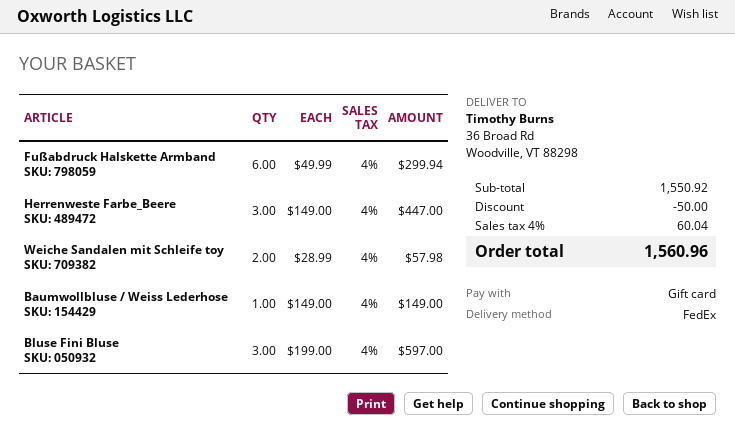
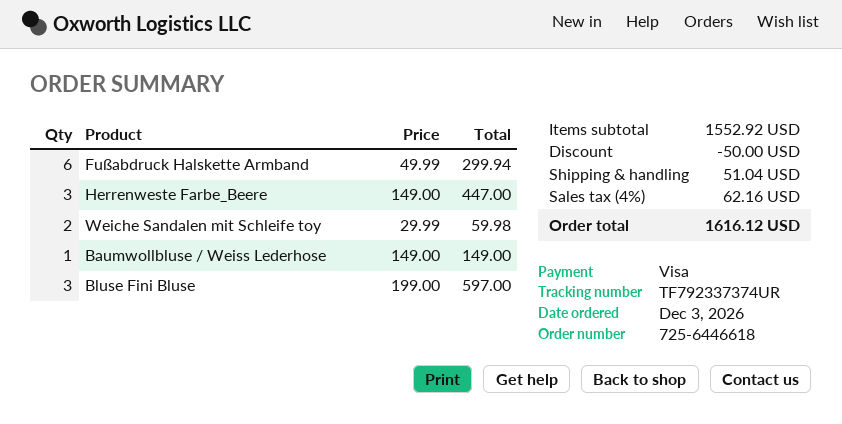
payment method: gift card -> Visa
Weiche Sandalen mit Schleife toy: 2 x 28.99 = 57.98 -> 2 x 29.99 = 59.98
subtotal: 1550.92 -> 1552.92
shipping: none -> 51.04
tax: 4% = 60.04 -> 4% = 62.16
total: 1560.96 -> 1616.12

